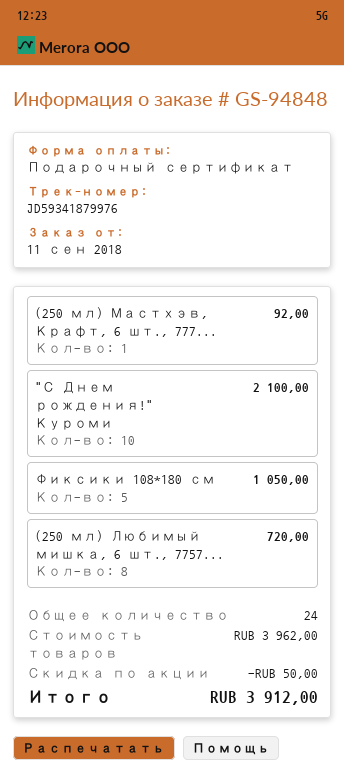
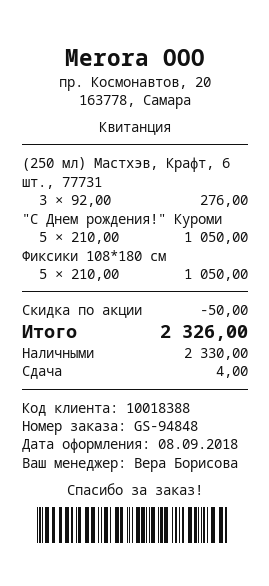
order date: 2018-09-11 -> 2018-09-08
payment method: gift card -> cash
(250 мл) Мастхэв, Крафт, 6 шт., 777...: 1 for 92.00 -> 3 for 276.00
"С Днем рождения!" Куроми: 10 for 2100.00 -> 5 for 1050.00
(250 мл) Любимый мишка, 6 шт., 7757...: 8 for 720.00 -> none
total: 3912.00 -> 2326.00

